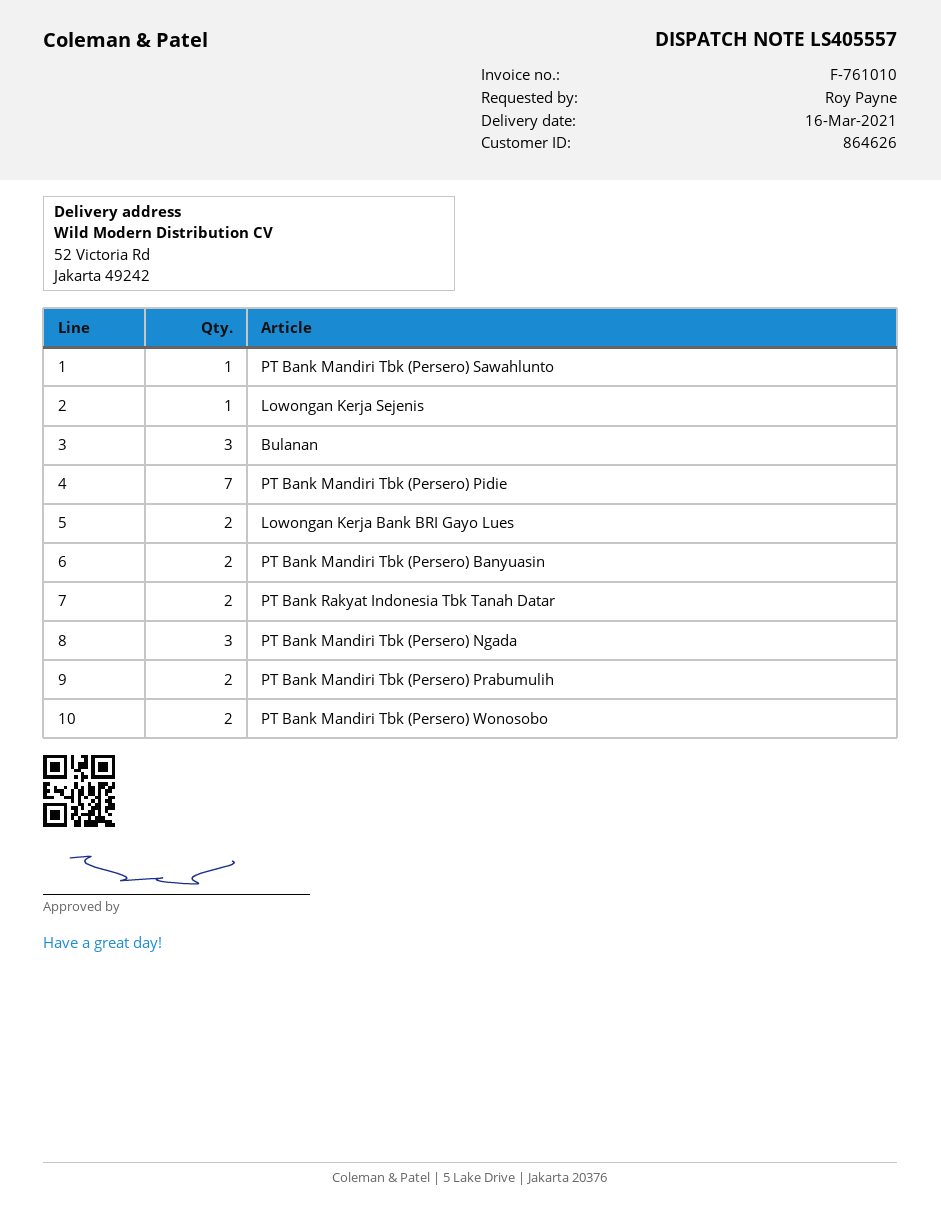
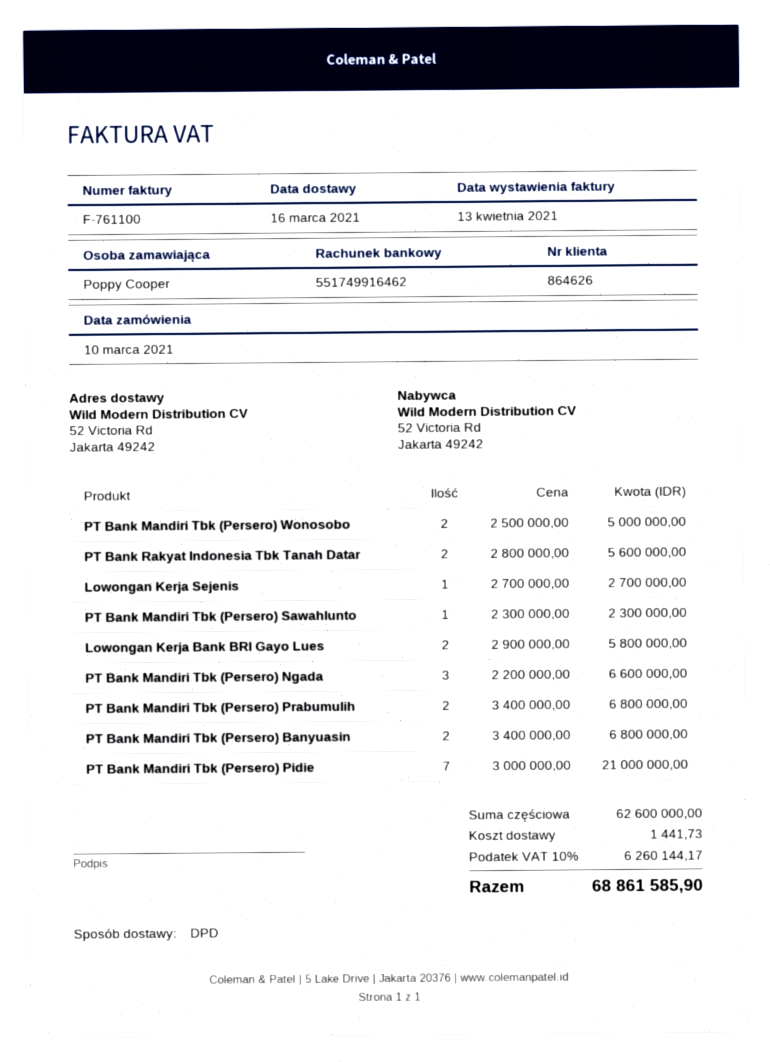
invoice number: F-761010 -> F-761100
ordered by: Roy Payne -> Poppy Cooper
Bulanan: 3 -> none

